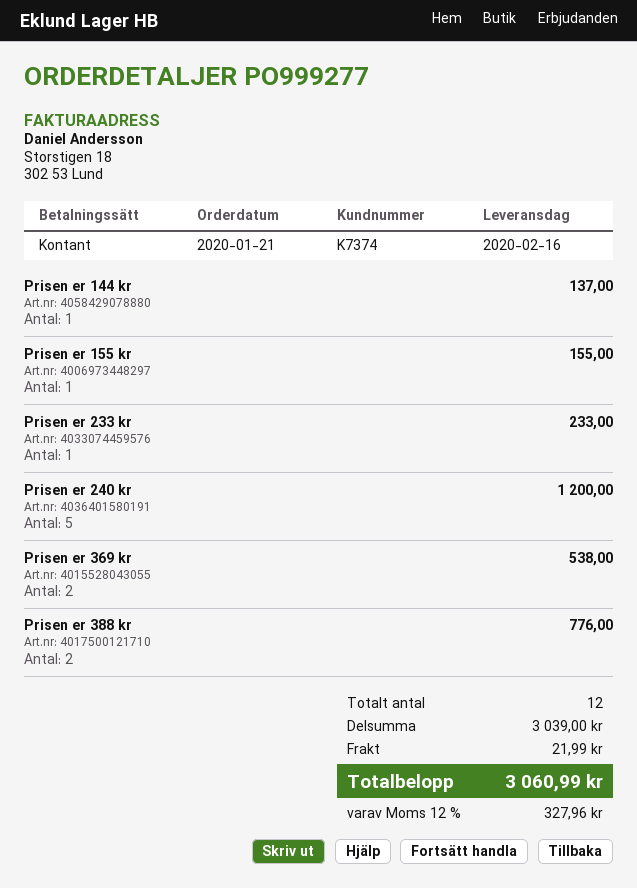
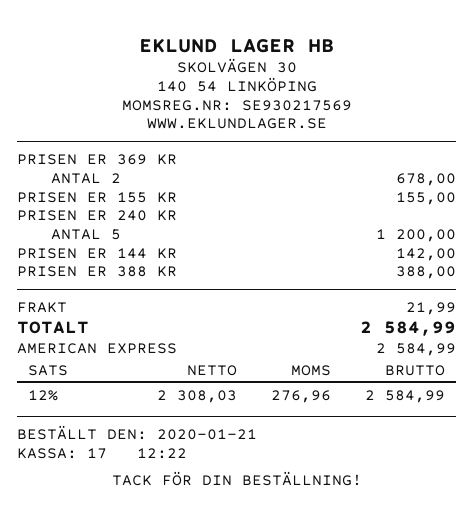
payment method: cash -> American Express
Prisen er 144 kr: 1 for 137.00 -> 1 for 142.00
Prisen er 233 kr: 1 for 233.00 -> none
Prisen er 369 kr: 2 for 538.00 -> 2 for 678.00
Prisen er 388 kr: 2 for 776.00 -> 1 for 388.00
tax: 12% = 327.96 -> 12% = 276.96
total: 3060.99 -> 2584.99

